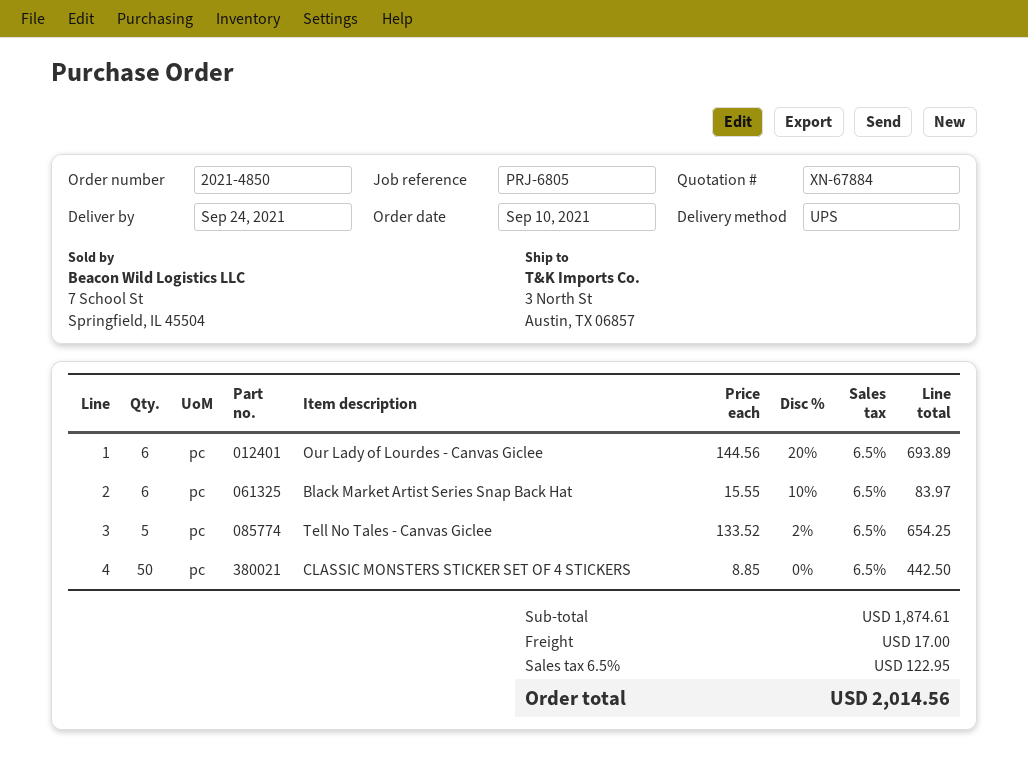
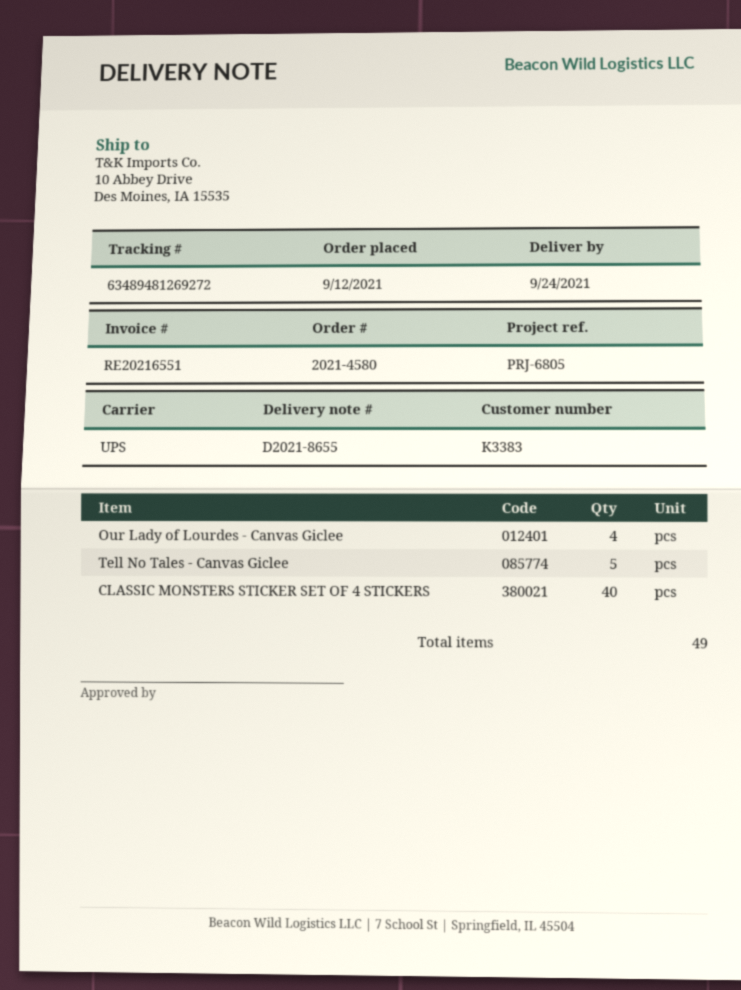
order number: 2021-4850 -> 2021-4580
order date: 2021-09-10 -> 2021-09-12
ship to: 3 North St, Austin, TX 06857 -> 10 Abbey Drive, Des Moines, IA 15535
Our Lady of Lourdes - Canvas Giclee: 6 -> 4
Black Market Artist Series Snap Back Hat: 6 -> none
CLASSIC MONSTERS STICKER SET OF 4 STICKERS: 50 -> 40

